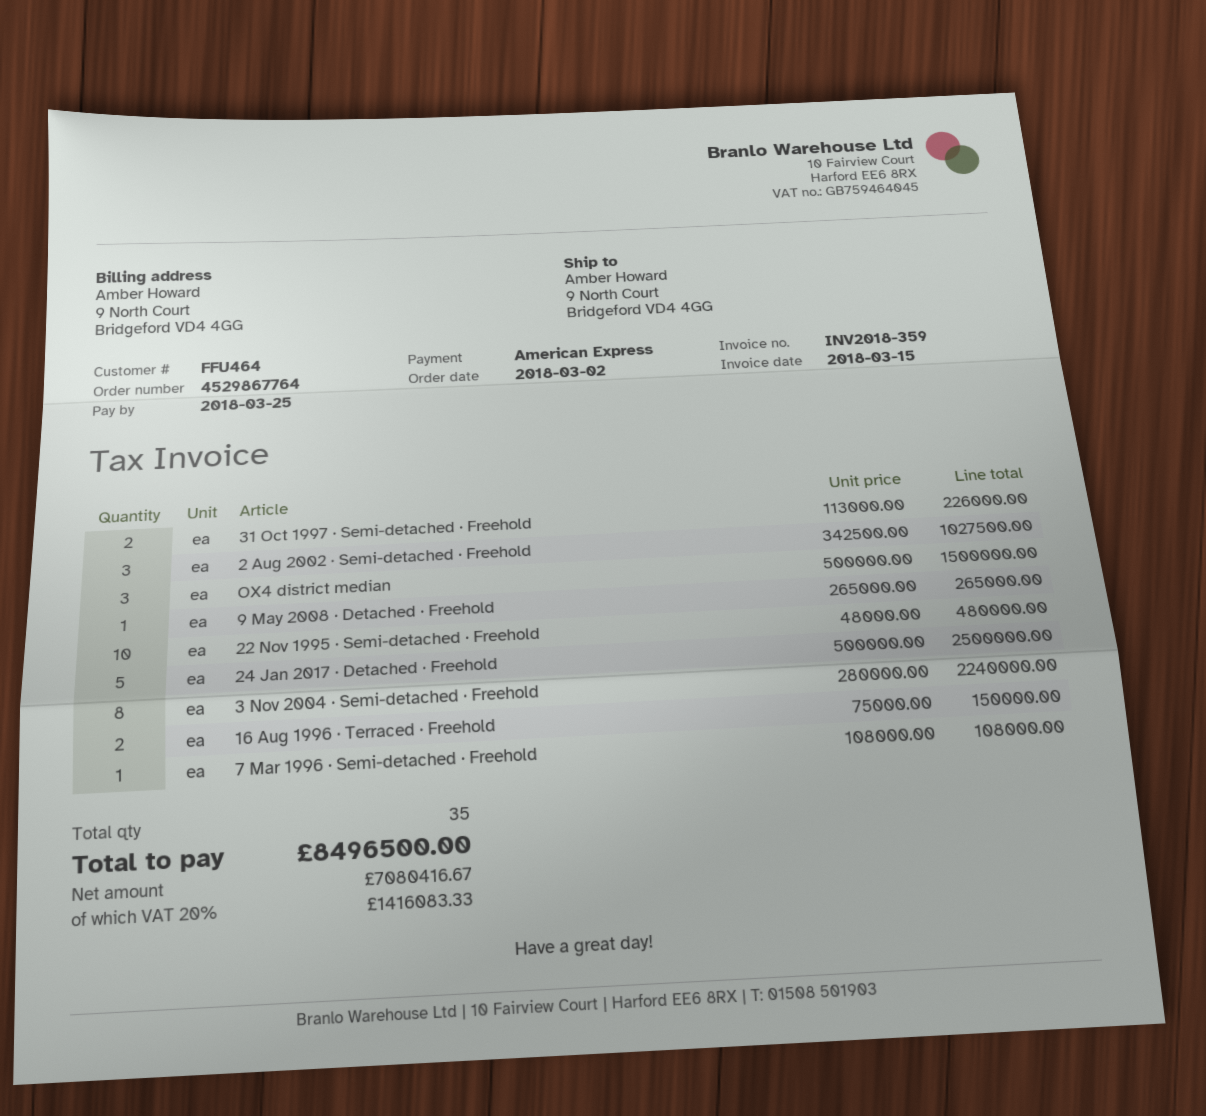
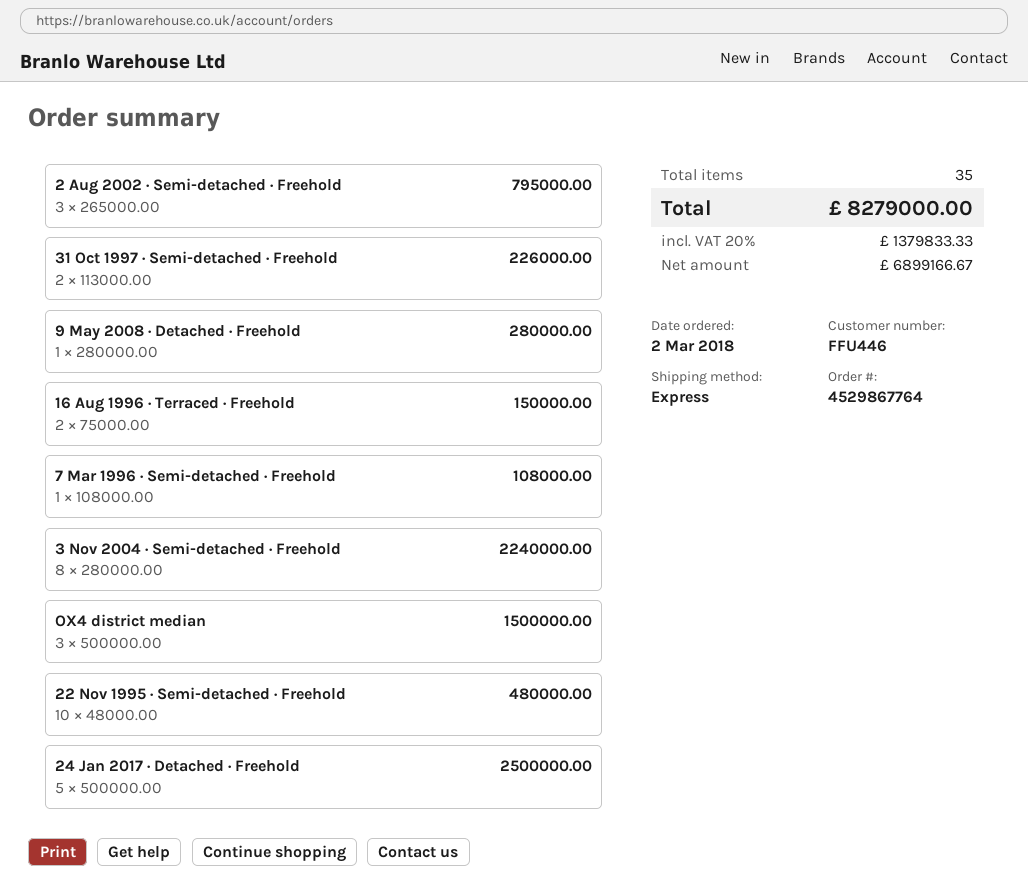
customer number: FFU464 -> FFU446
2 Aug 2002 · Semi-detached · Freehold: 3 x 342500.00 = 1027500.00 -> 3 x 265000.00 = 795000.00
9 May 2008 · Detached · Freehold: 1 x 265000.00 = 265000.00 -> 1 x 280000.00 = 280000.00
net: 7080416.67 -> 6899166.67
tax: 20% = 1416083.33 -> 20% = 1379833.33
total: 8496500.00 -> 8279000.00

